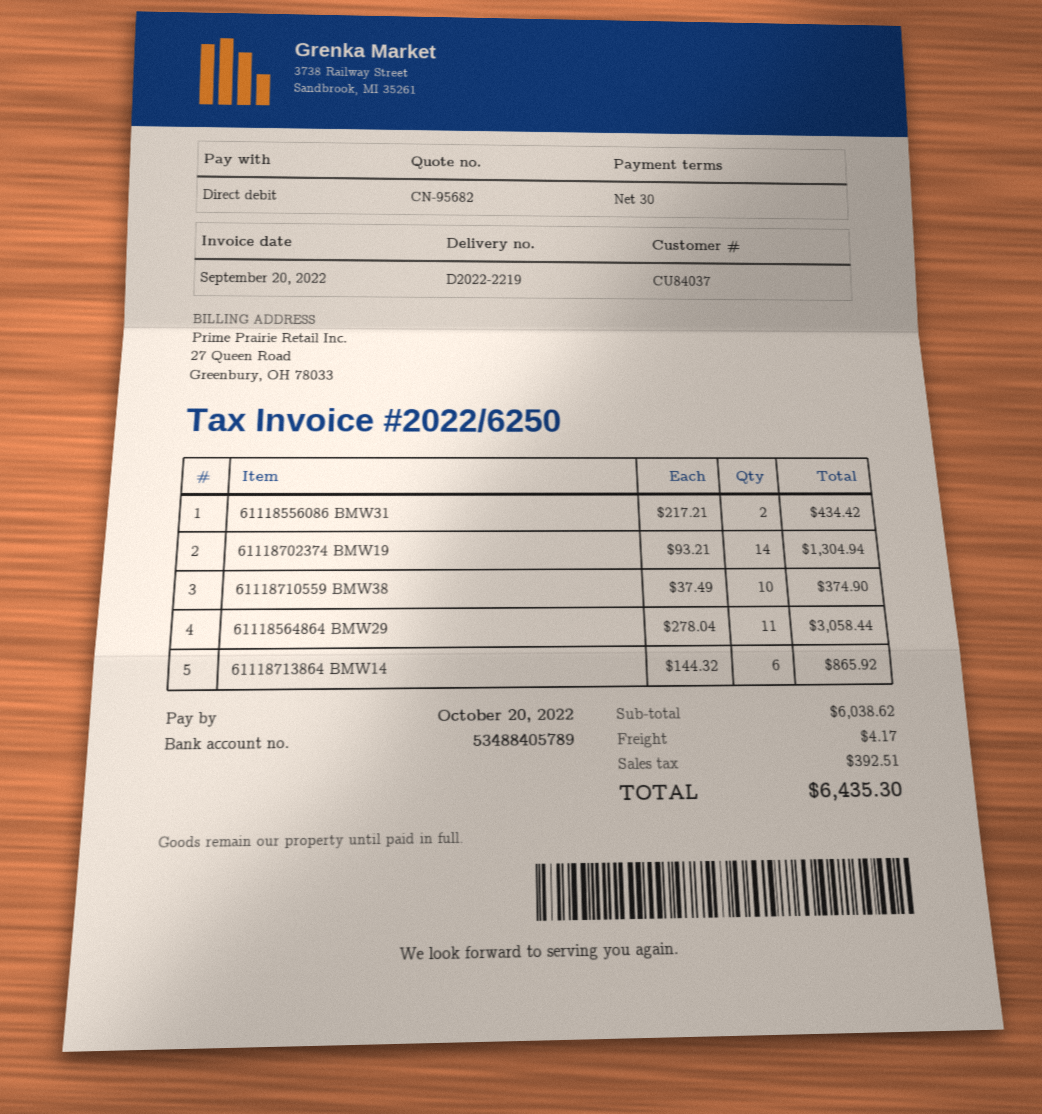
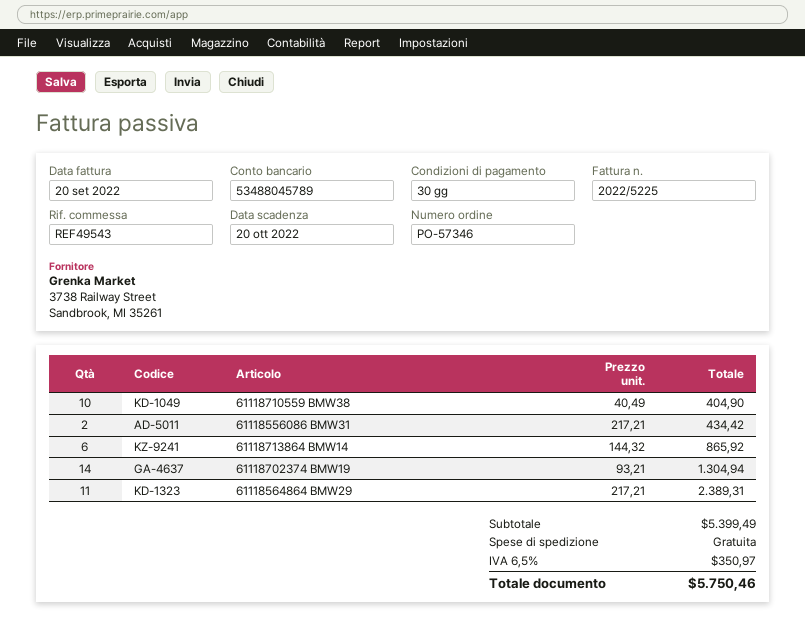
invoice number: 2022/6250 -> 2022/5225
bank account: 53488405789 -> 53488045789
61118710559 BMW38: 10 x 37.49 = 374.90 -> 10 x 40.49 = 404.90
61118564864 BMW29: 11 x 278.04 = 3058.44 -> 11 x 217.21 = 2389.31
subtotal: 6038.62 -> 5399.49
shipping: 4.17 -> 0.00
tax: 392.51 -> 350.97
total: 6435.30 -> 5750.46

